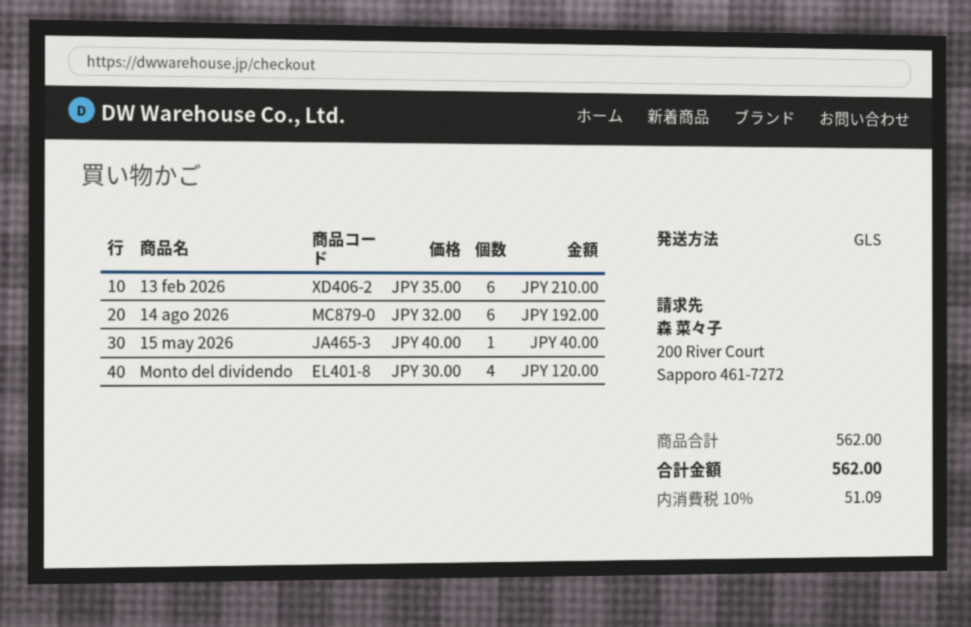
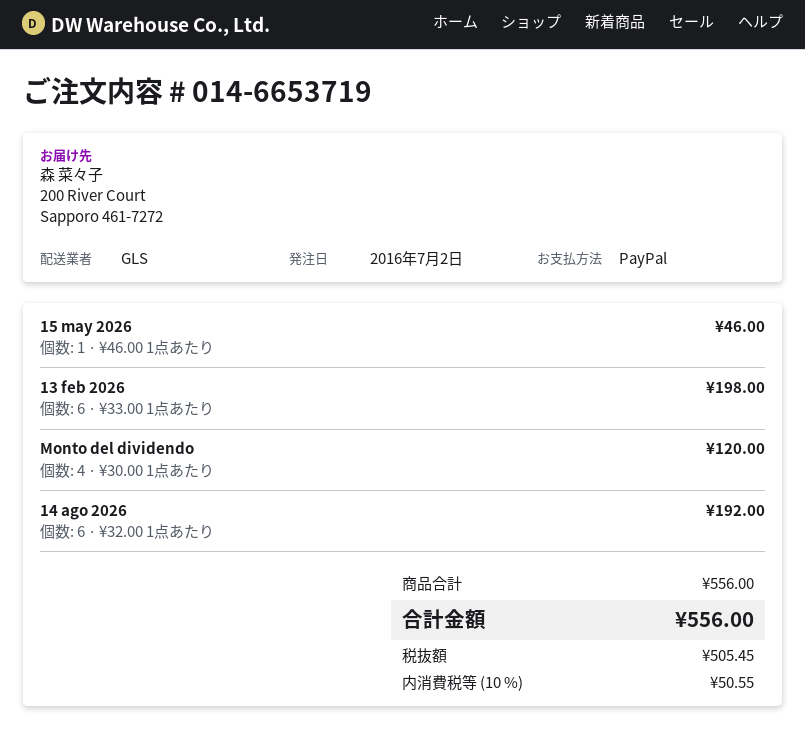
13 feb 2026: 6 x 35.00 = 210.00 -> 6 x 33.00 = 198.00
15 may 2026: 1 x 40.00 = 40.00 -> 1 x 46.00 = 46.00
subtotal: 562.00 -> 556.00
tax: 10% = 51.09 -> 10% = 50.55
total: 562.00 -> 556.00

